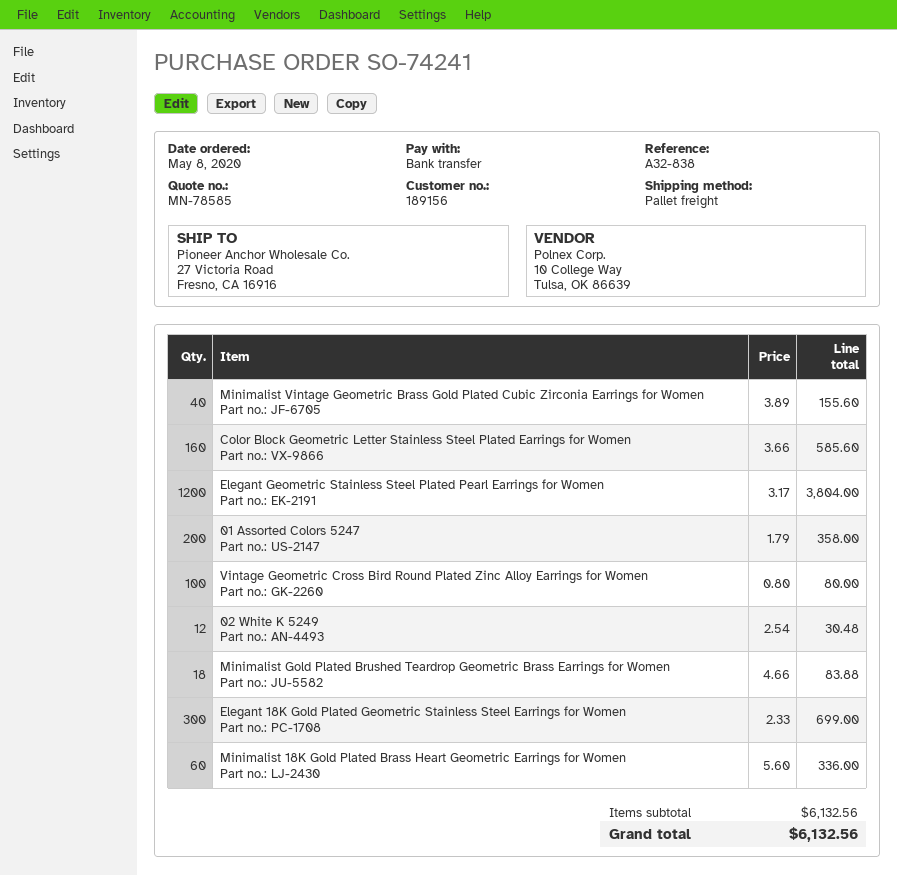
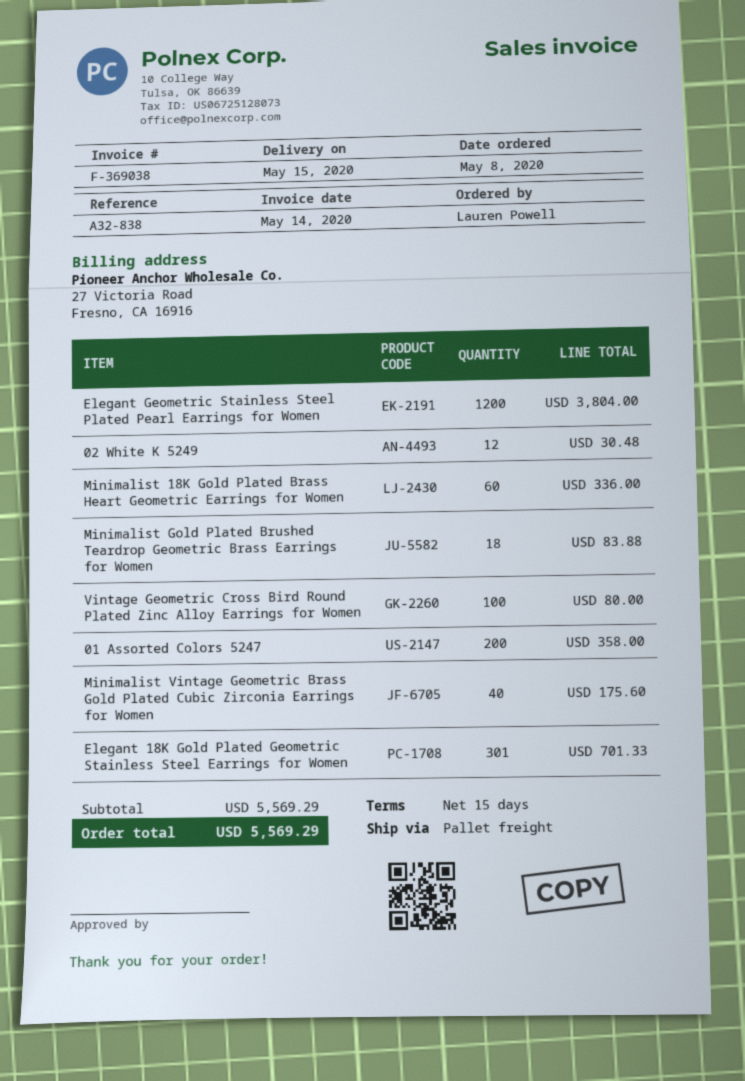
Minimalist Vintage Geometric Brass Gold Plated Cubic Zirconia Earrings for Women: 40 for 155.60 -> 40 for 175.60
Color Block Geometric Letter Stainless Steel Plated Earrings for Women: 160 for 585.60 -> none
Elegant 18K Gold Plated Geometric Stainless Steel Earrings for Women: 300 for 699.00 -> 301 for 701.33
subtotal: 6132.56 -> 5569.29
total: 6132.56 -> 5569.29

